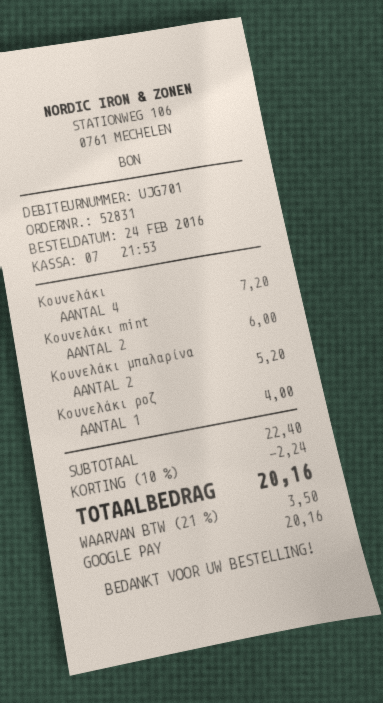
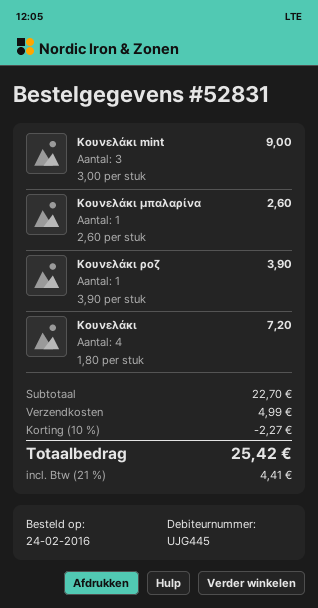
customer number: UJG701 -> UJG445
Κουνελάκι mint: 2 for 6.00 -> 3 for 9.00
Κουνελάκι μπαλαρίνα: 2 for 5.20 -> 1 for 2.60
Κουνελάκι ροζ: 1 for 4.00 -> 1 for 3.90
subtotal: 22.40 -> 22.70
discount: 10% = 2.24 -> 10% = 2.27
shipping: none -> 4.99
tax: 21% = 3.50 -> 21% = 4.41
total: 20.16 -> 25.42

